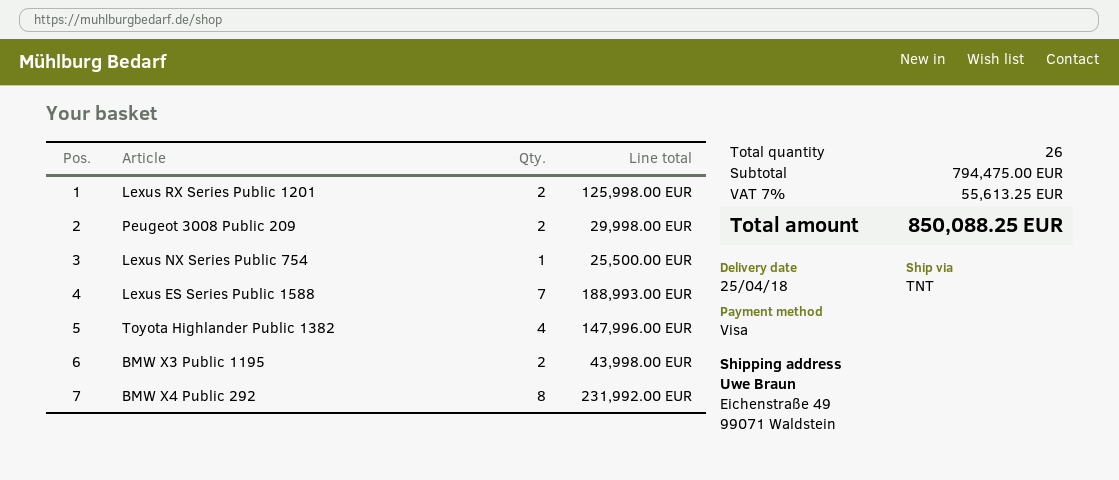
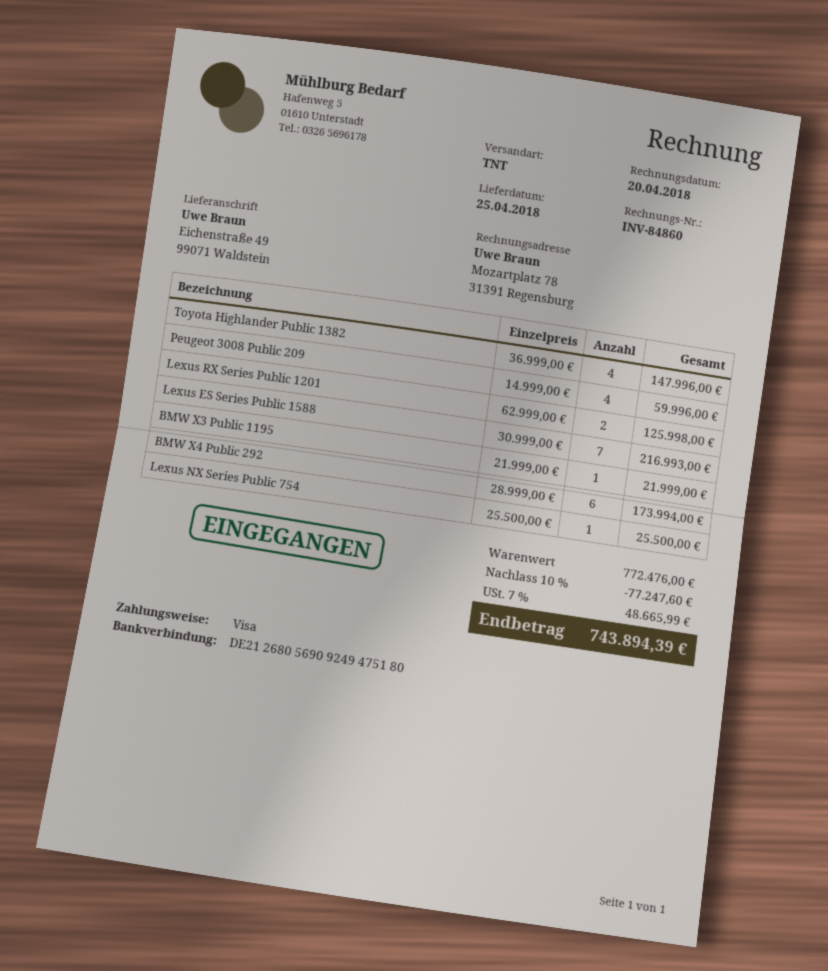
Peugeot 3008 Public 209: 2 for 29998.00 -> 4 for 59996.00
Lexus ES Series Public 1588: 7 for 188993.00 -> 7 for 216993.00
BMW X3 Public 1195: 2 for 43998.00 -> 1 for 21999.00
BMW X4 Public 292: 8 for 231992.00 -> 6 for 173994.00
subtotal: 794475.00 -> 772476.00
discount: none -> 10% = 77247.60
tax: 7% = 55613.25 -> 7% = 48665.99
total: 850088.25 -> 743894.39

